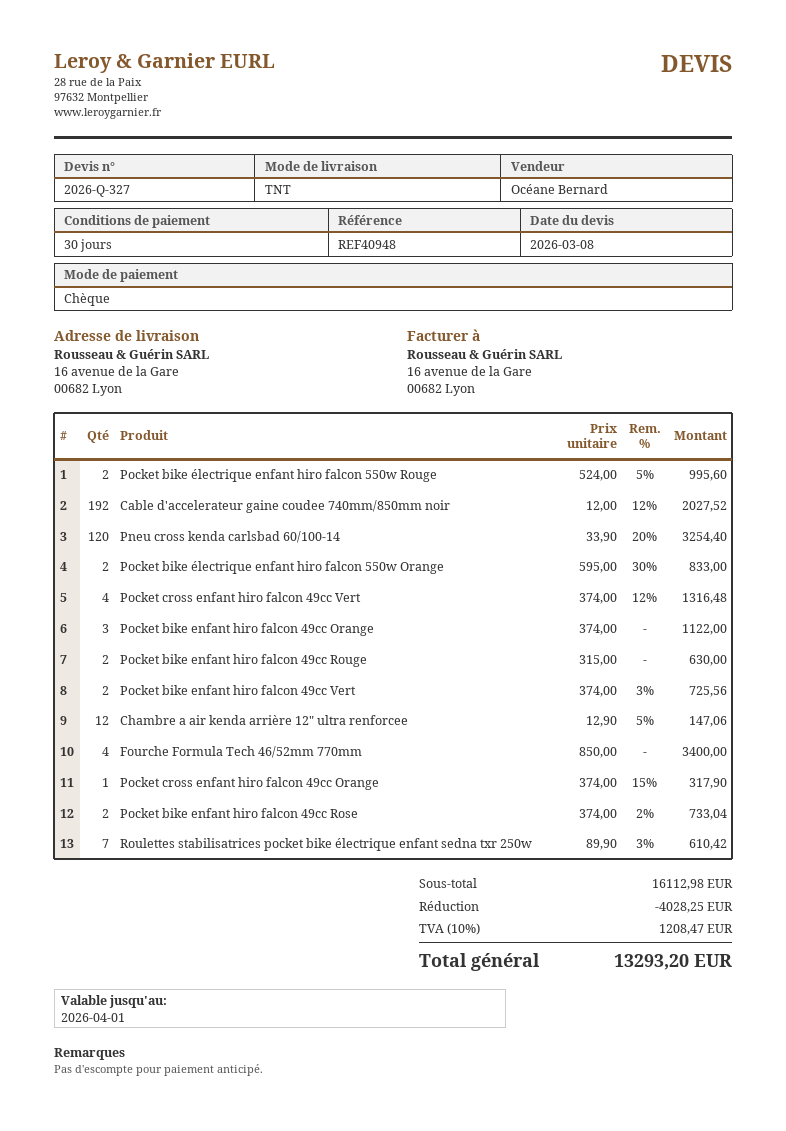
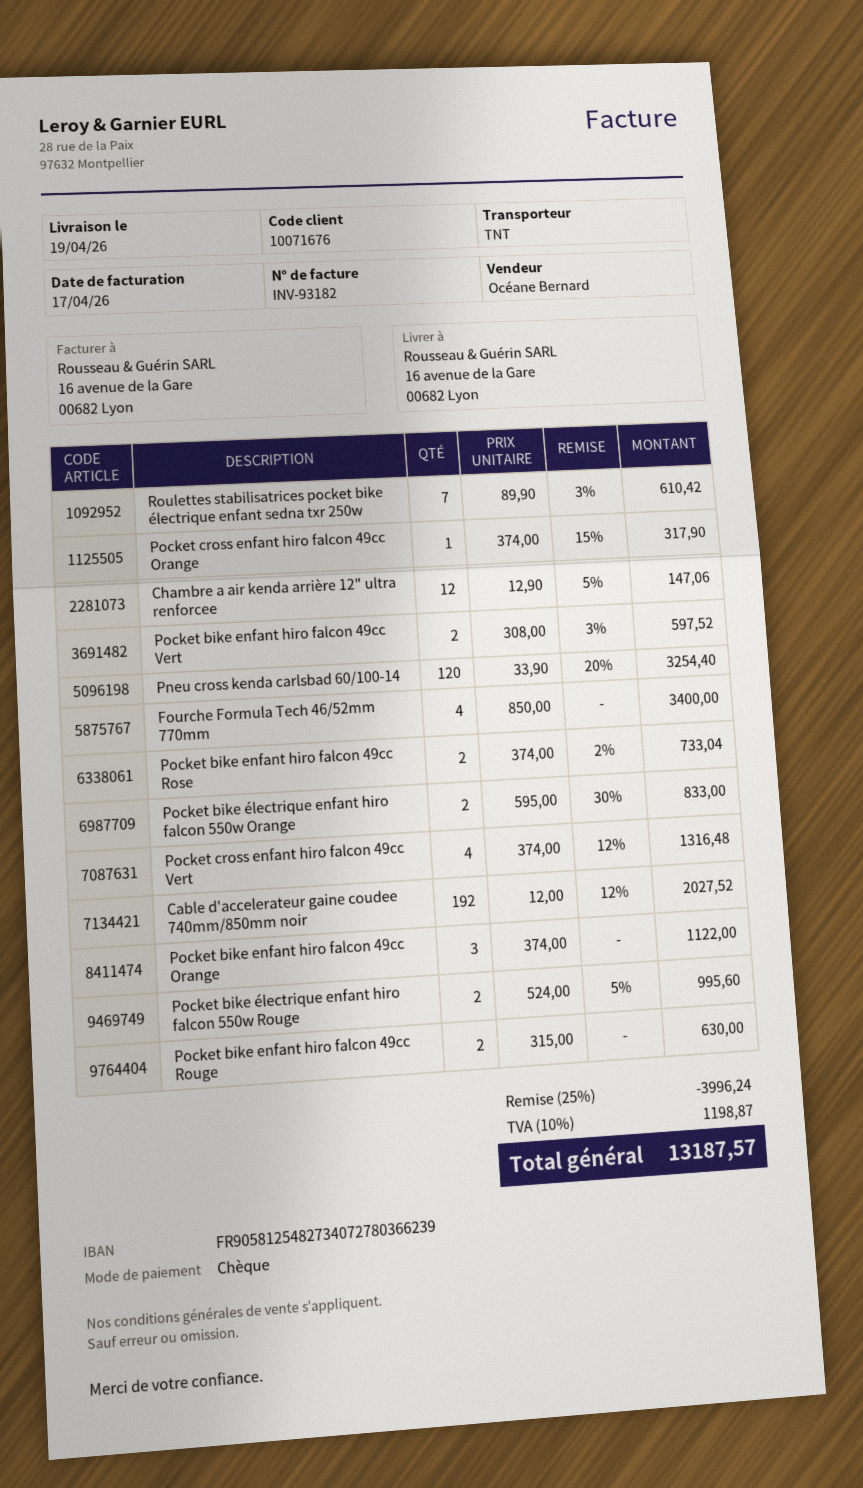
Pocket bike enfant hiro falcon 49cc Vert: 2 x 374.00 - 3% = 725.56 -> 2 x 308.00 - 3% = 597.52
discount: 4028.25 -> 3996.24
tax: 10% = 1208.47 -> 10% = 1198.87
total: 13293.20 -> 13187.57

